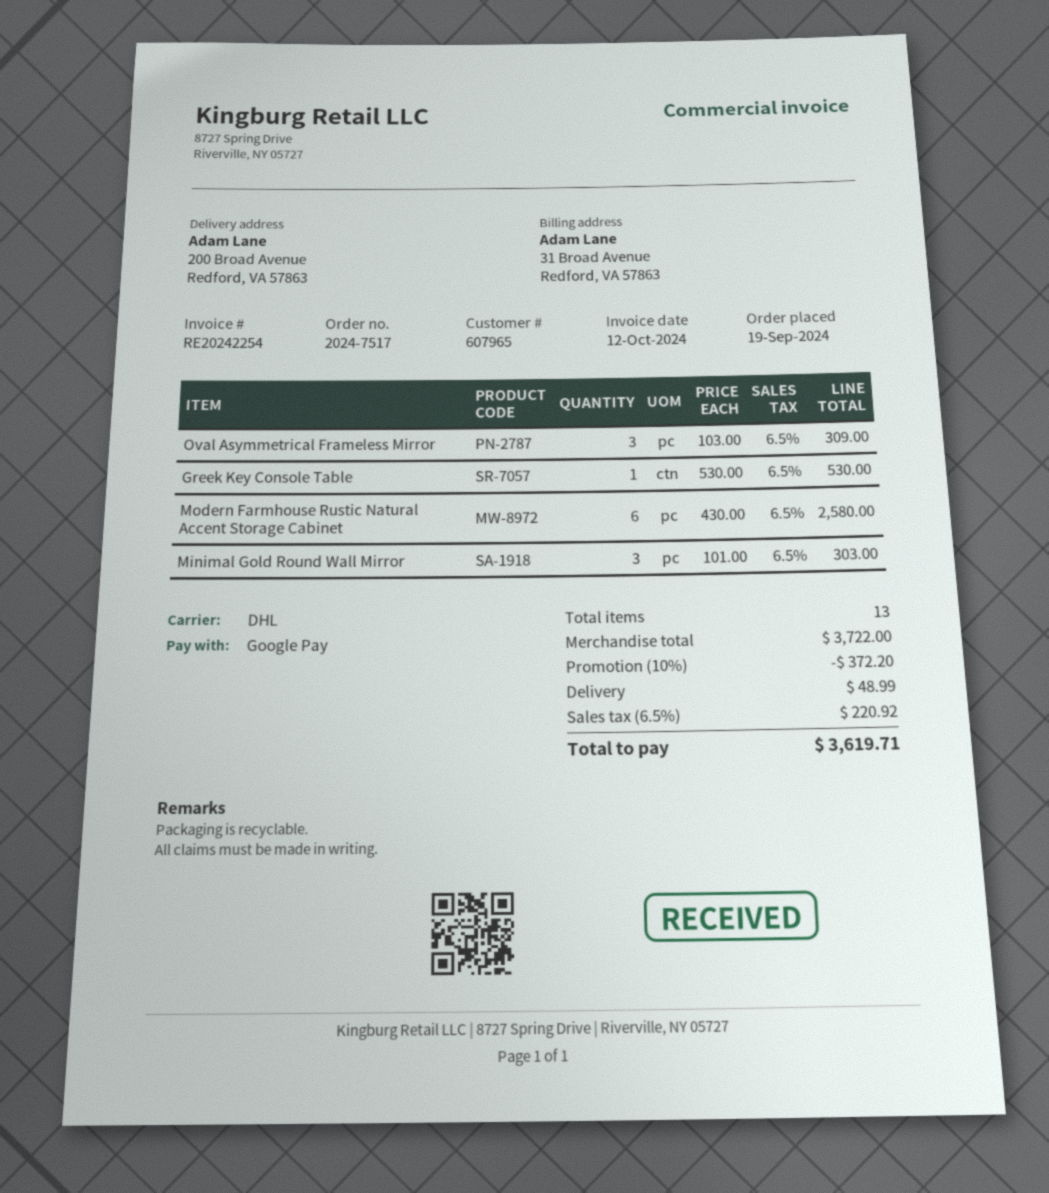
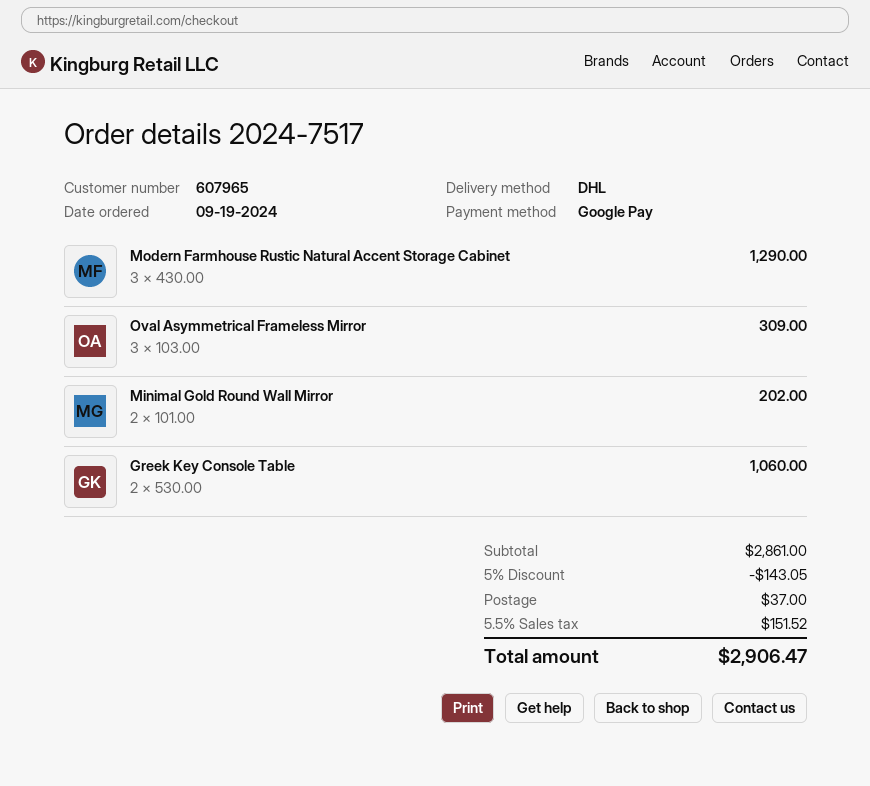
Greek Key Console Table: 1 x 530.00 = 530.00 -> 2 x 530.00 = 1060.00
Modern Farmhouse Rustic Natural Accent Storage Cabinet: 6 x 430.00 = 2580.00 -> 3 x 430.00 = 1290.00
Minimal Gold Round Wall Mirror: 3 x 101.00 = 303.00 -> 2 x 101.00 = 202.00
subtotal: 3722.00 -> 2861.00
discount: 10% = 372.20 -> 5% = 143.05
shipping: 48.99 -> 37.00
tax: 6.5% = 220.92 -> 5.5% = 151.52
total: 3619.71 -> 2906.47

